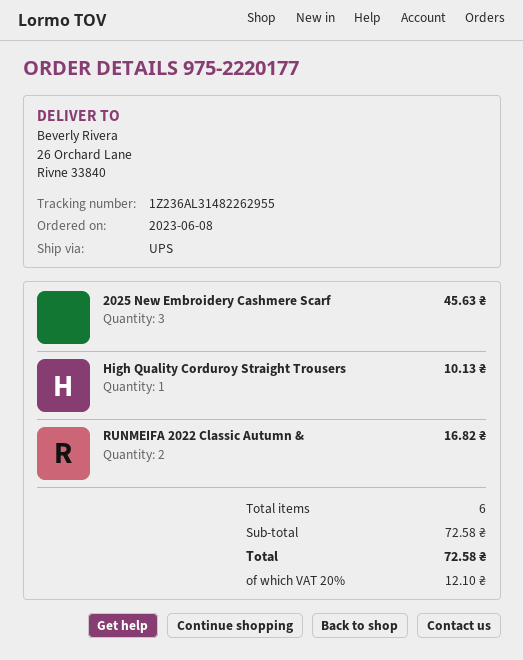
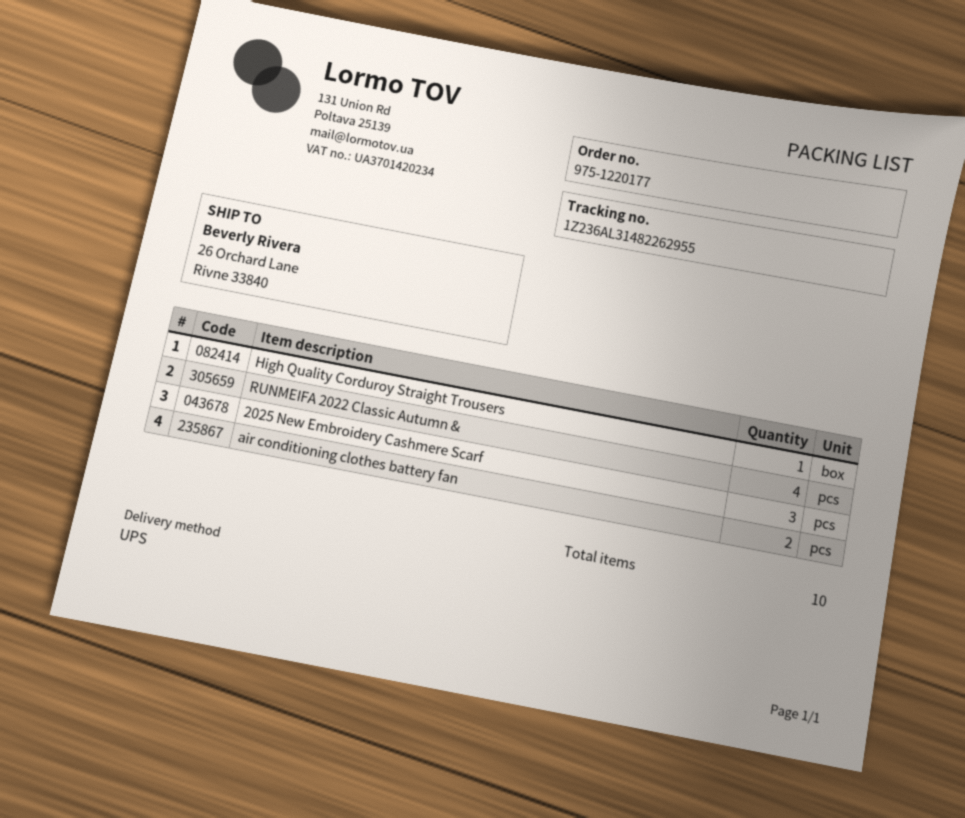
order number: 975-2220177 -> 975-1220177
RUNMEIFA 2022 Classic Autumn &: 2 -> 4
air conditioning clothes battery fan: none -> 2
total quantity: 6 -> 10

